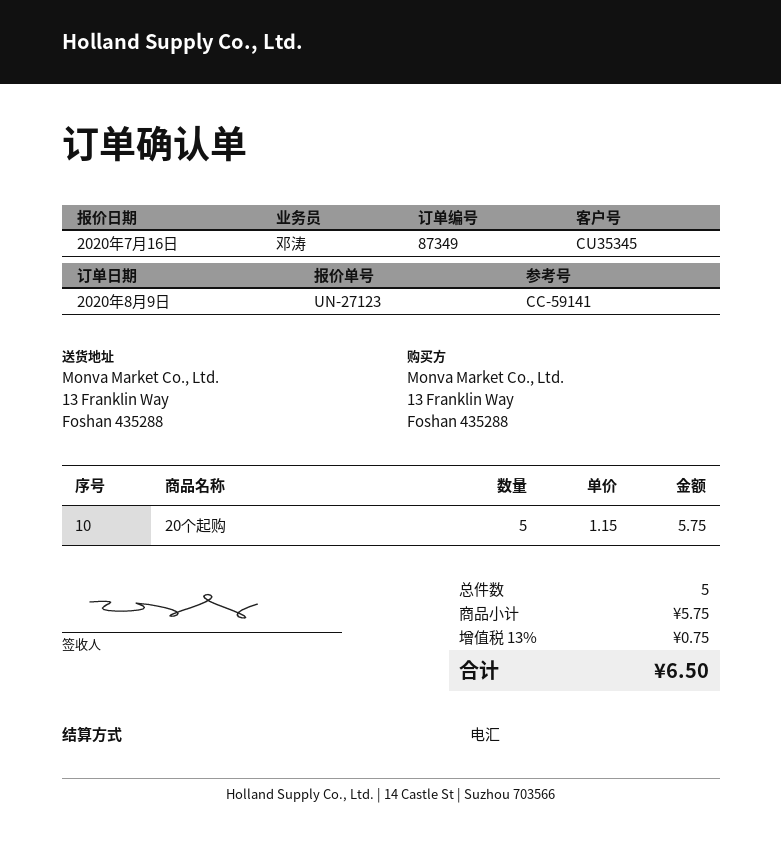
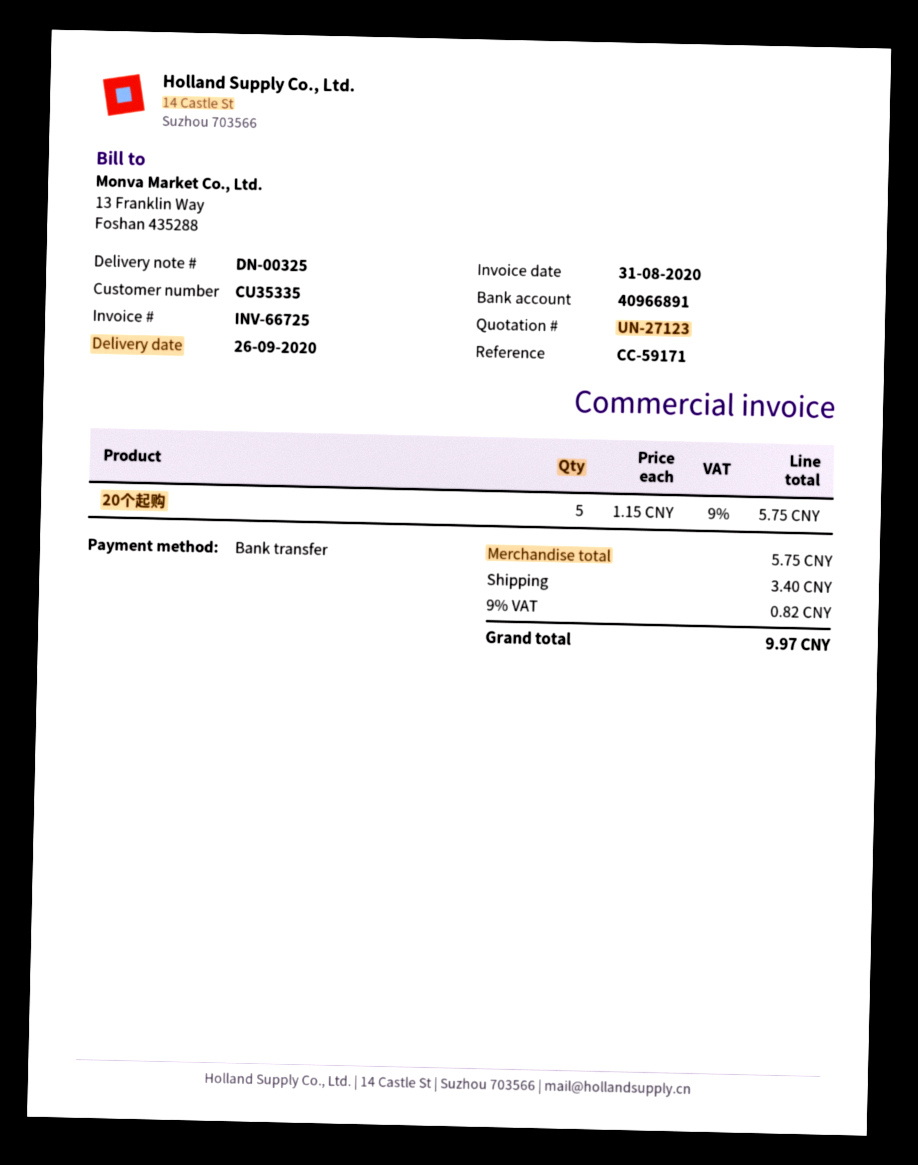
customer number: CU35345 -> CU35335
reference: CC-59141 -> CC-59171
shipping: none -> 3.40
tax: 13% = 0.75 -> 9% = 0.82
total: 6.50 -> 9.97

